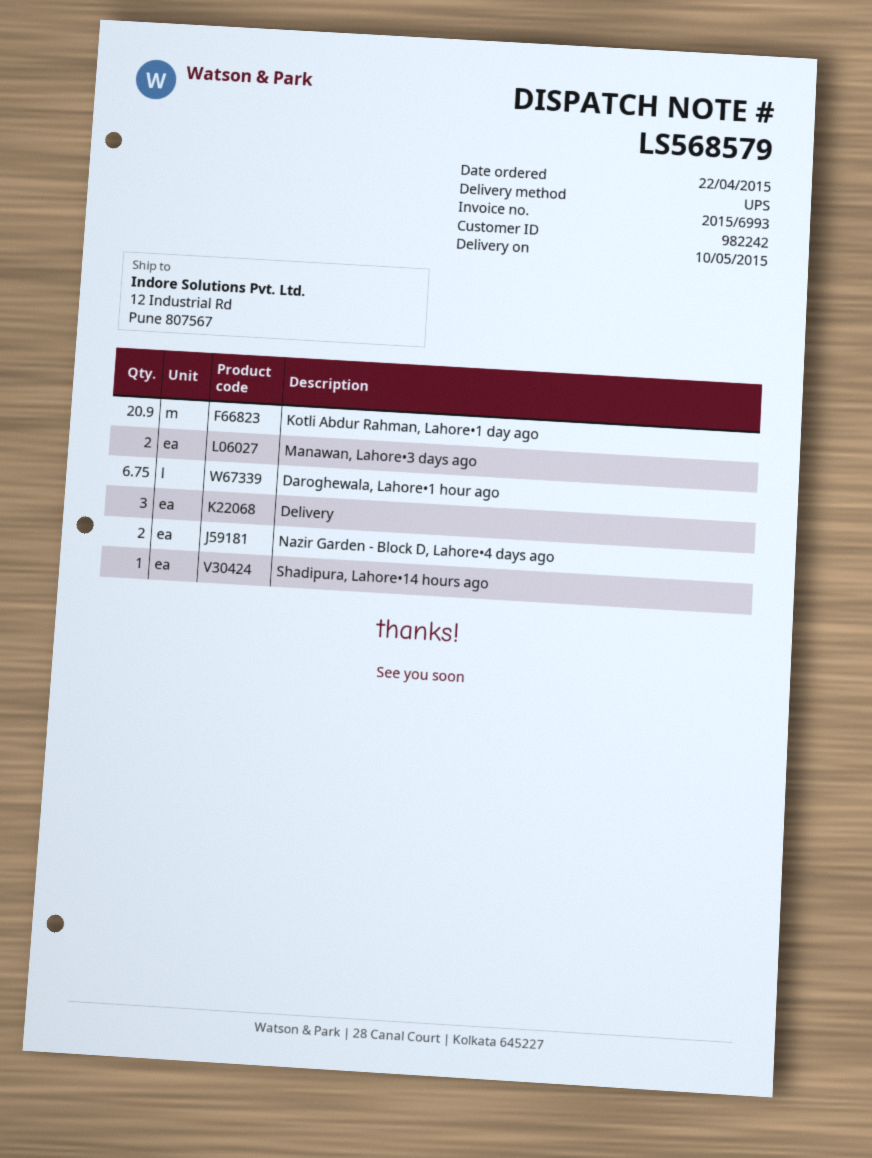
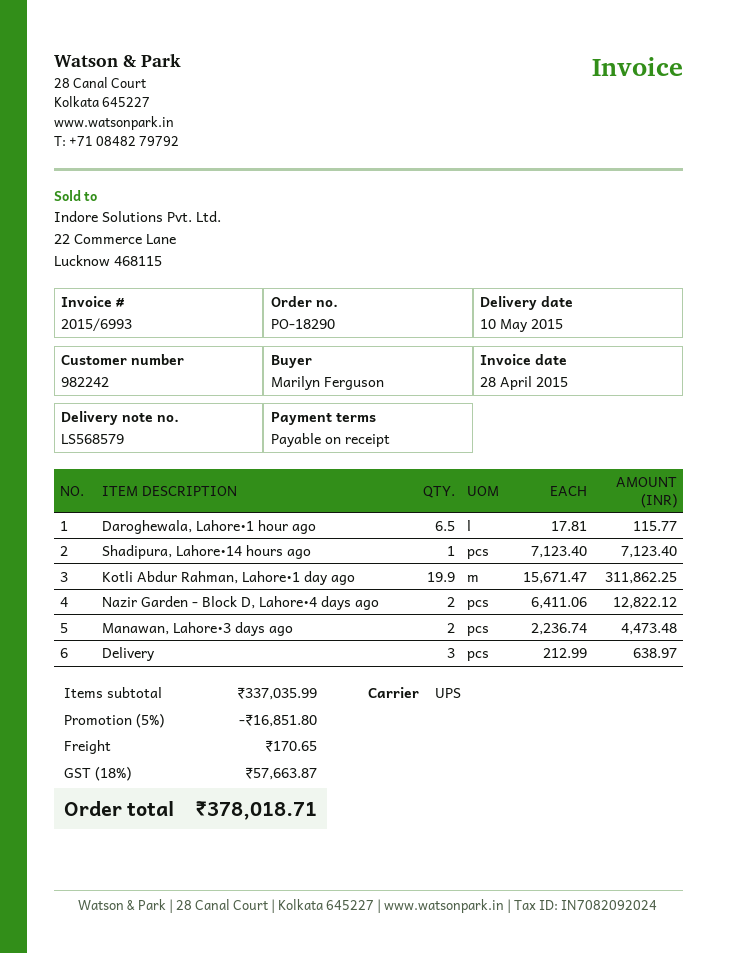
Kotli Abdur Rahman, Lahore•1 day ago: 20.9 -> 19.9
Daroghewala, Lahore•1 hour ago: 6.75 -> 6.5

